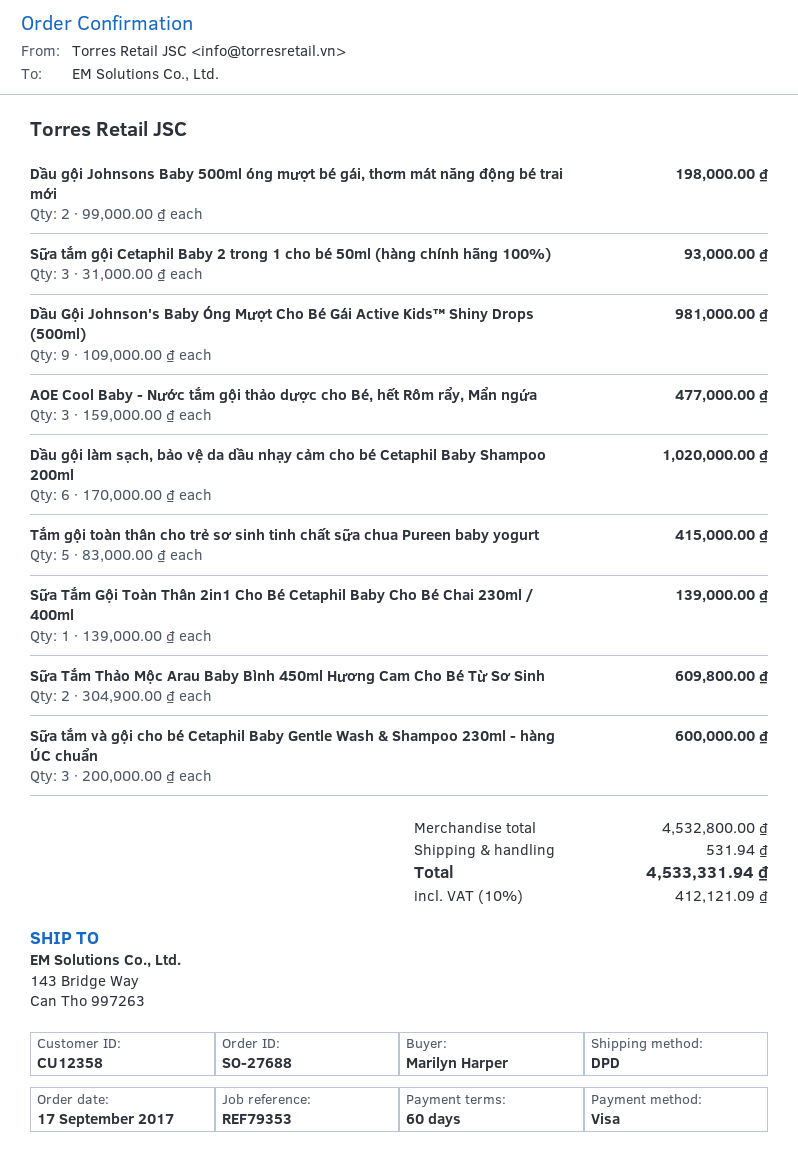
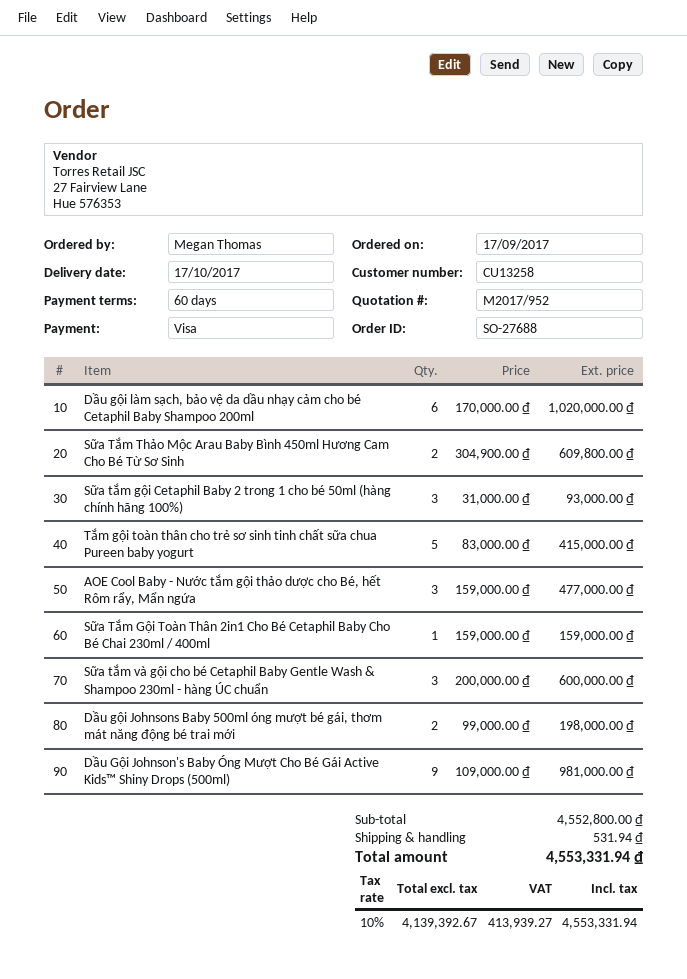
customer number: CU12358 -> CU13258
ordered by: Marilyn Harper -> Megan Thomas
Sữa Tắm Gội Toàn Thân 2in1 Cho Bé Cetaphil Baby Cho Bé Chai 230ml / 400ml: 1 x 139000.00 = 139000.00 -> 1 x 159000.00 = 159000.00
subtotal: 4532800.00 -> 4552800.00
tax: 10% = 412121.09 -> 10% = 413939.27
total: 4533331.94 -> 4553331.94

